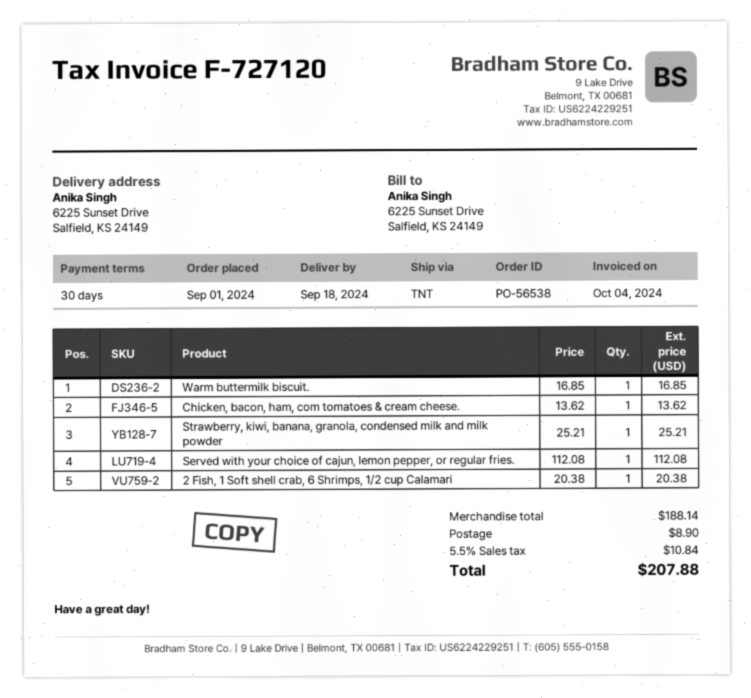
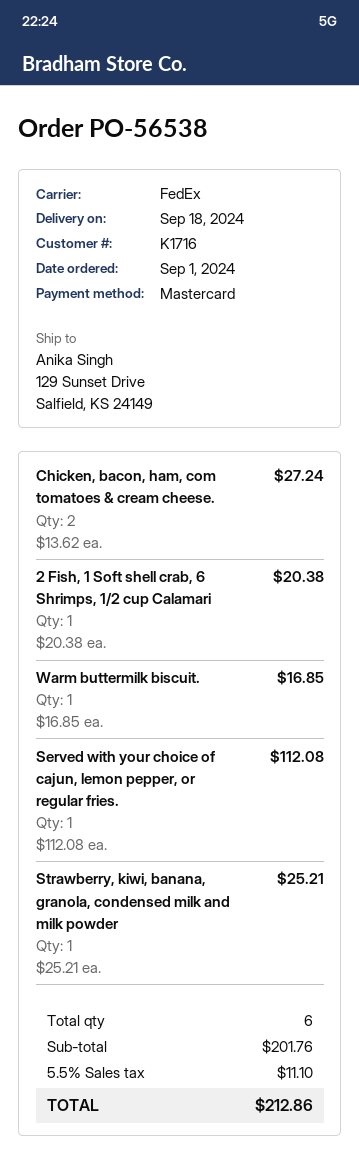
shipping method: TNT -> FedEx
ship to: 6225 Sunset Drive, Salfield, KS 24149 -> 129 Sunset Drive, Salfield, KS 24149
Chicken, bacon, ham, com tomatoes & cream cheese.: 1 x 13.62 = 13.62 -> 2 x 13.62 = 27.24
subtotal: 188.14 -> 201.76
shipping: 8.90 -> none
tax: 5.5% = 10.84 -> 5.5% = 11.10
total: 207.88 -> 212.86

